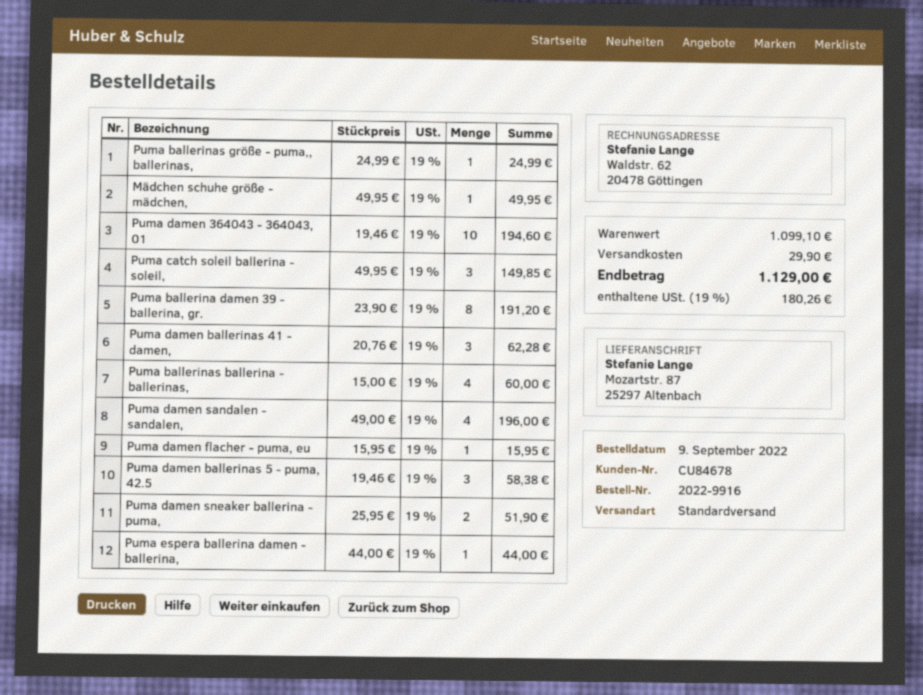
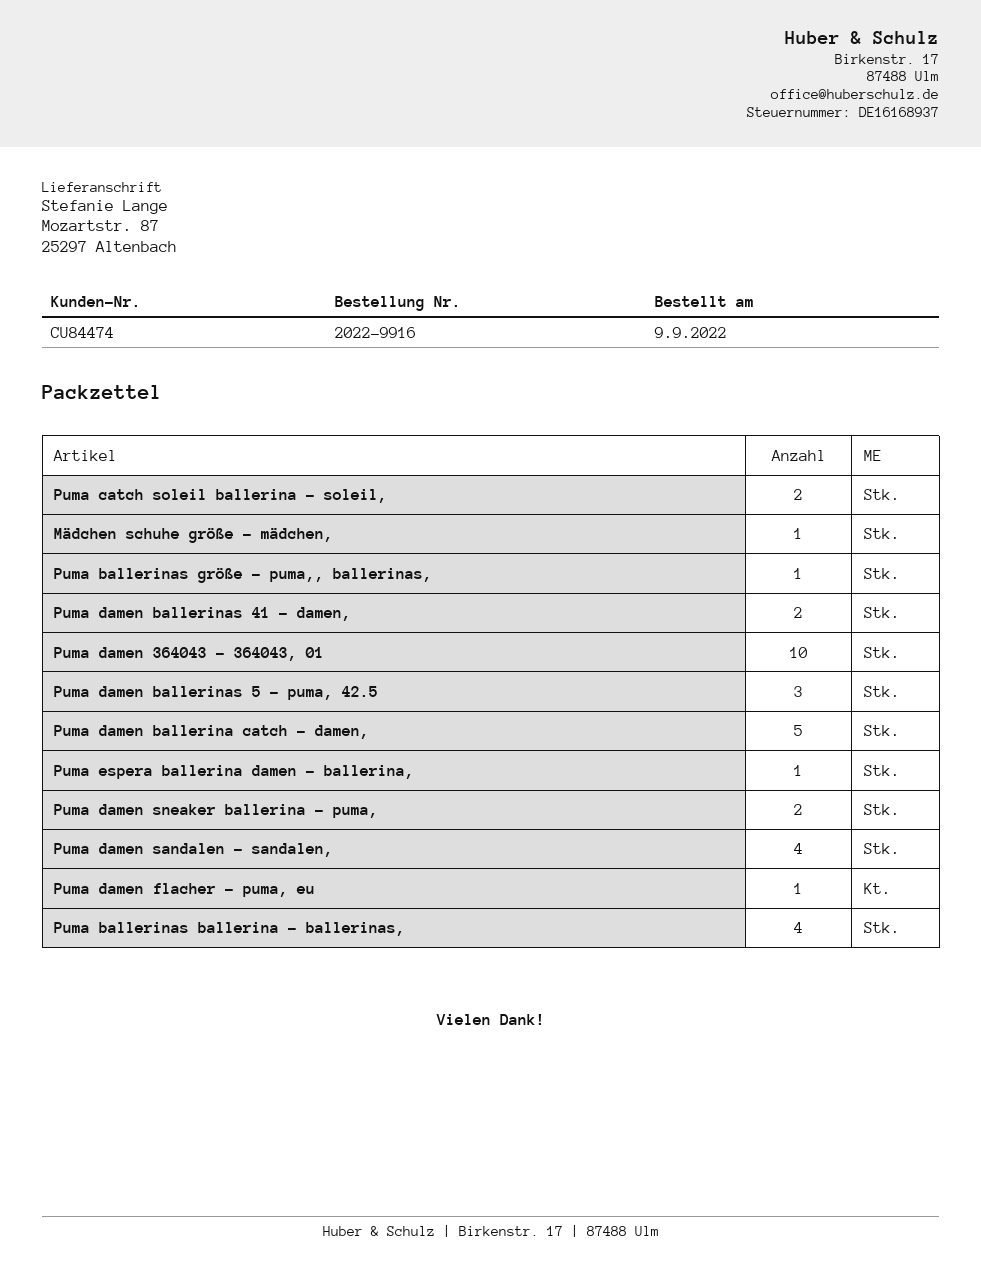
customer number: CU84678 -> CU84474
Puma catch soleil ballerina - soleil,: 3 -> 2
Puma ballerina damen 39 - ballerina, gr.: 8 -> none
Puma damen ballerinas 41 - damen,: 3 -> 2
Puma damen ballerina catch - damen,: none -> 5

